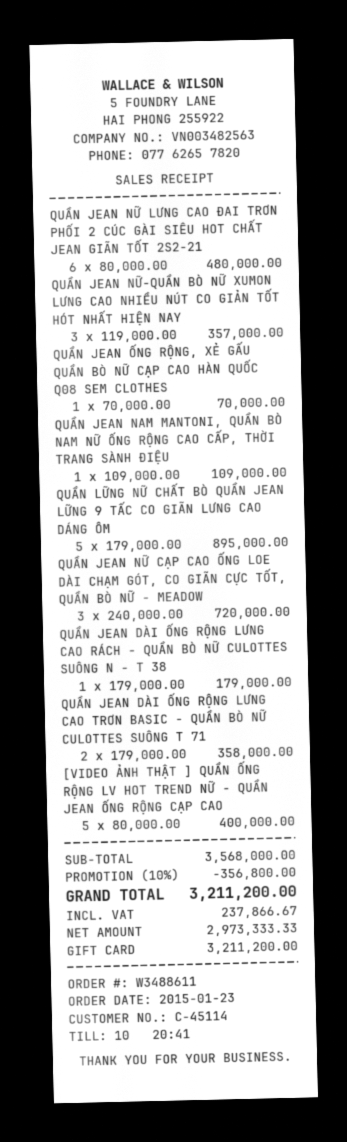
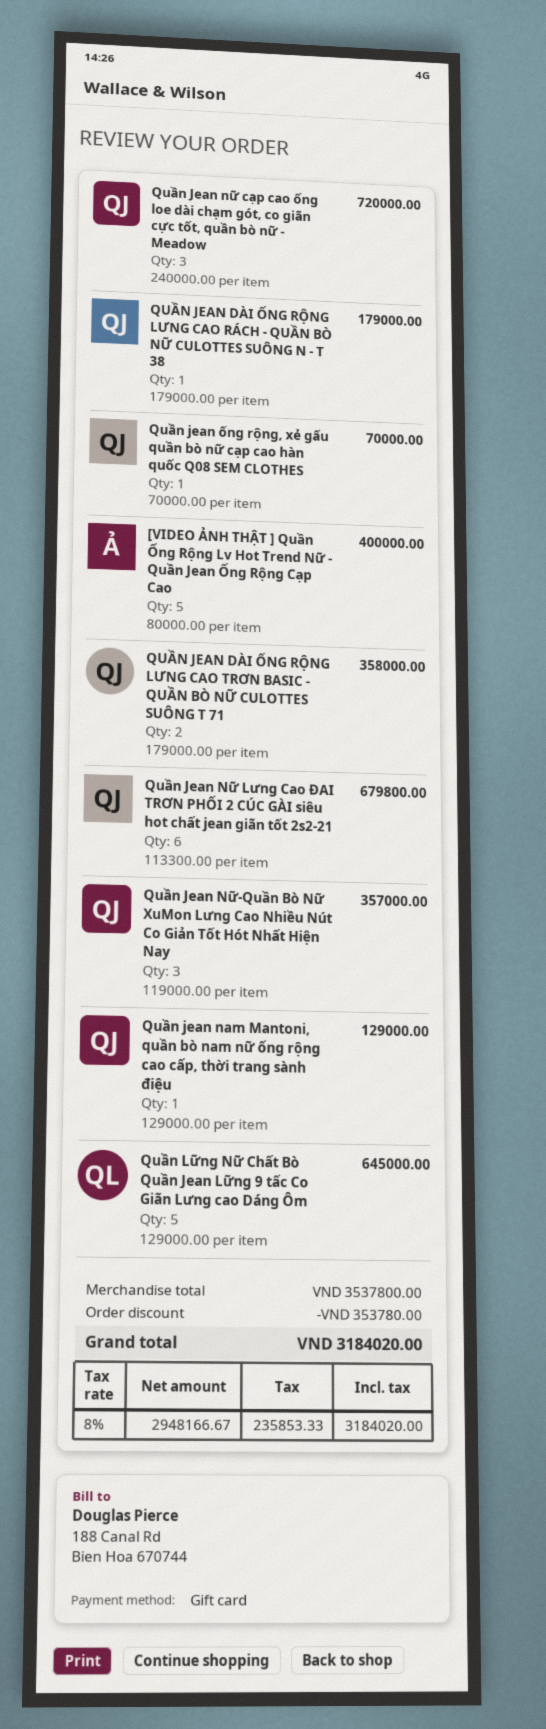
QUẦN JEAN NỮ LƯNG CAO ĐAI TRƠN PHỐI 2 CÚC GÀI SIÊU HOT CHẤT JEAN GIÃN TỐT 2S2-21: 6 x 80000.00 = 480000.00 -> 6 x 113300.00 = 679800.00
QUẦN JEAN NAM MANTONI, QUẦN BÒ NAM NỮ ỐNG RỘNG CAO CẤP, THỜI TRANG SÀNH ĐIỆU: 1 x 109000.00 = 109000.00 -> 1 x 129000.00 = 129000.00
QUẦN LỮNG NỮ CHẤT BÒ QUẦN JEAN LỮNG 9 TẤC CO GIÃN LƯNG CAO DÁNG ÔM: 5 x 179000.00 = 895000.00 -> 5 x 129000.00 = 645000.00
subtotal: 3568000.00 -> 3537800.00
discount: 356800.00 -> 353780.00
net: 2973333.33 -> 2948166.67
tax: 237866.67 -> 235853.33
total: 3211200.00 -> 3184020.00

